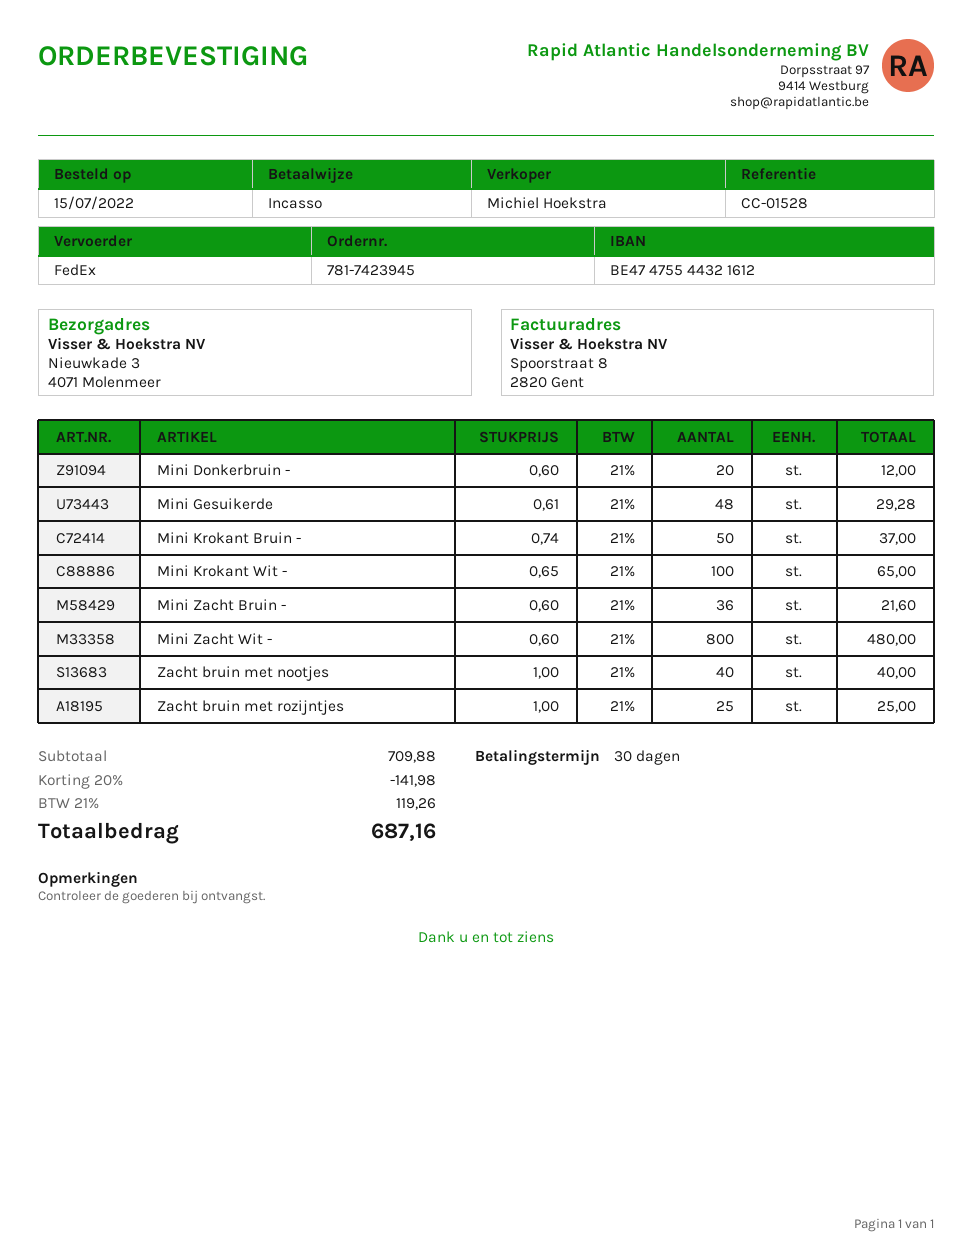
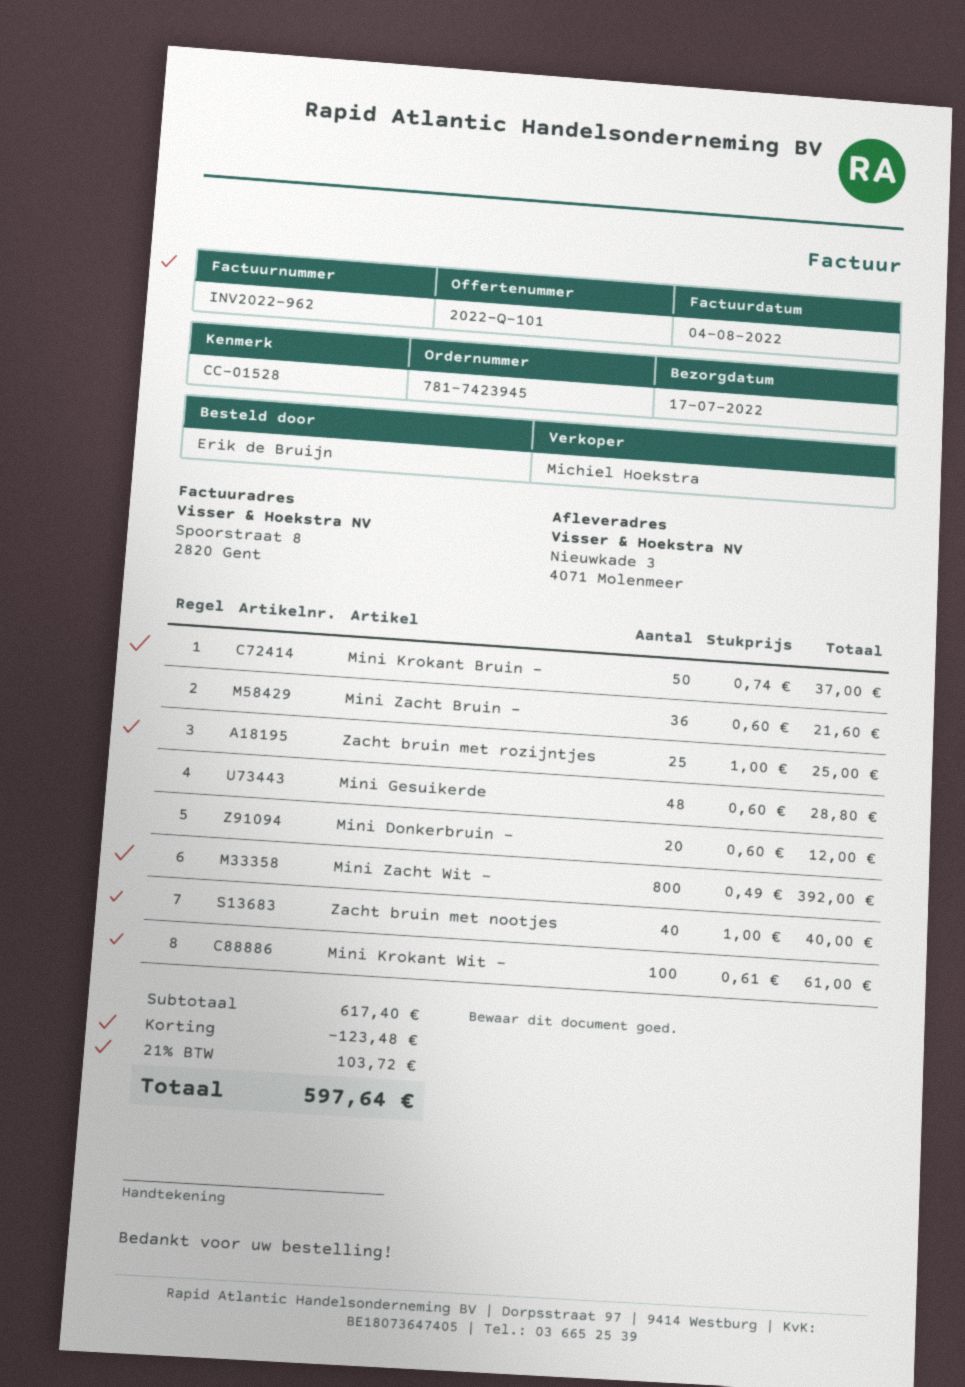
Mini Gesuikerde: 48 x 0.61 = 29.28 -> 48 x 0.60 = 28.80
Mini Krokant Wit -: 100 x 0.65 = 65.00 -> 100 x 0.61 = 61.00
Mini Zacht Wit -: 800 x 0.60 = 480.00 -> 800 x 0.49 = 392.00
subtotal: 709.88 -> 617.40
discount: 141.98 -> 123.48
tax: 21% = 119.26 -> 21% = 103.72
total: 687.16 -> 597.64

